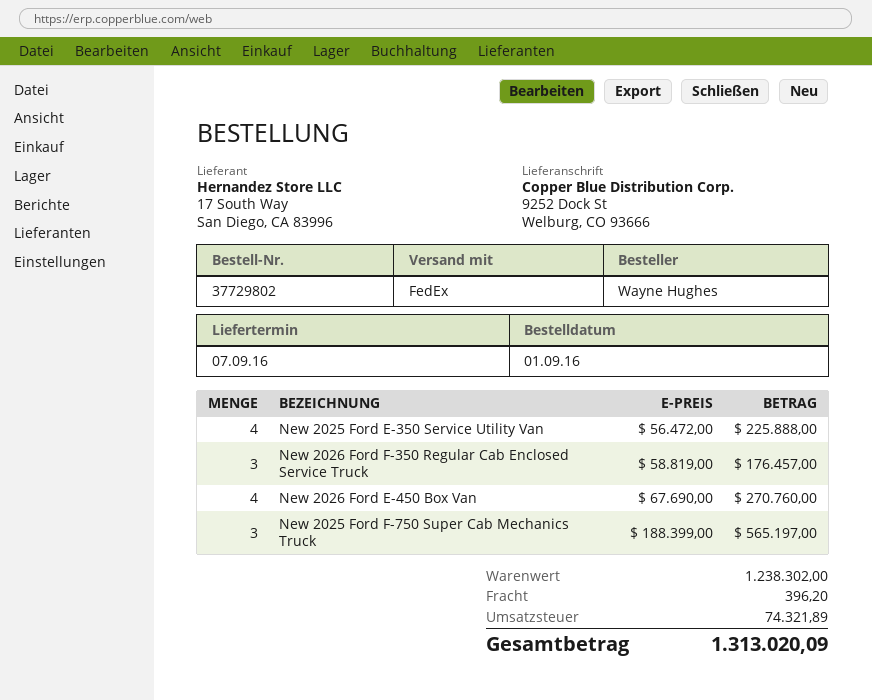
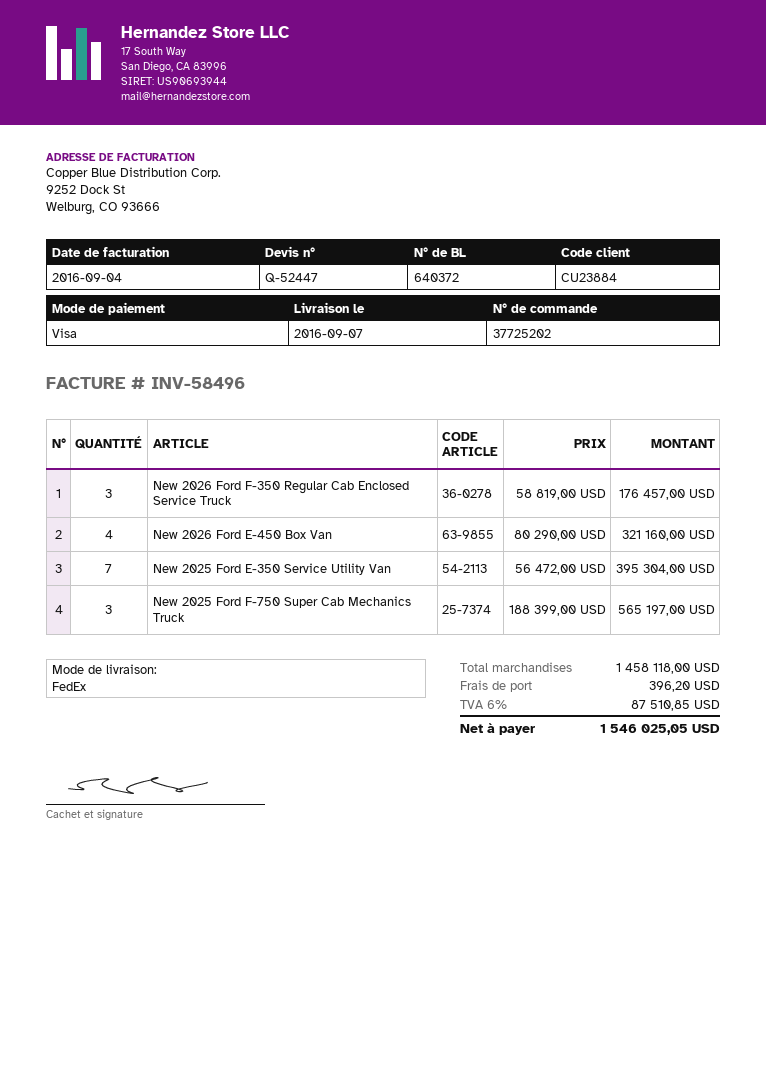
order number: 37729802 -> 37725202
New 2025 Ford E-350 Service Utility Van: 4 x 56472.00 = 225888.00 -> 7 x 56472.00 = 395304.00
New 2026 Ford E-450 Box Van: 4 x 67690.00 = 270760.00 -> 4 x 80290.00 = 321160.00
subtotal: 1238302.00 -> 1458118.00
tax: 74321.89 -> 87510.85
total: 1313020.09 -> 1546025.05

